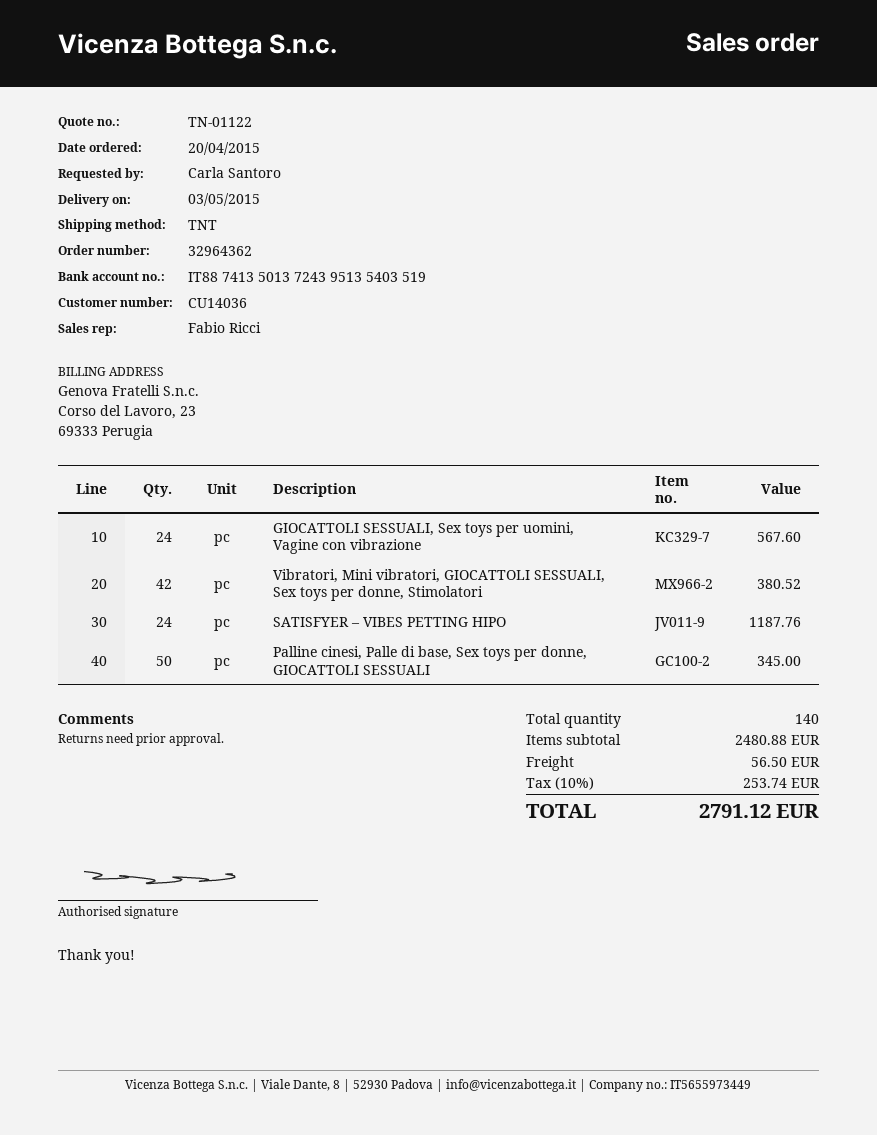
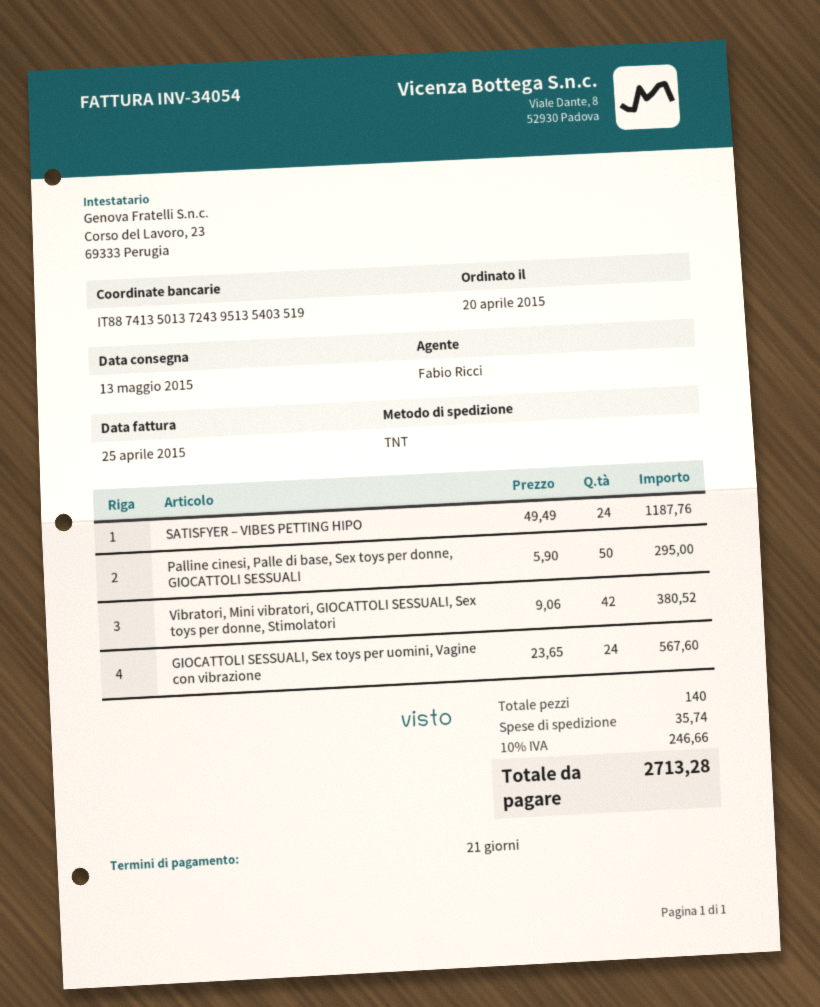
delivery date: 2015-05-03 -> 2015-05-13
Palline cinesi, Palle di base, Sex toys per donne, GIOCATTOLI SESSUALI: 50 for 345.00 -> 50 for 295.00
shipping: 56.50 -> 35.74
tax: 10% = 253.74 -> 10% = 246.66
total: 2791.12 -> 2713.28

